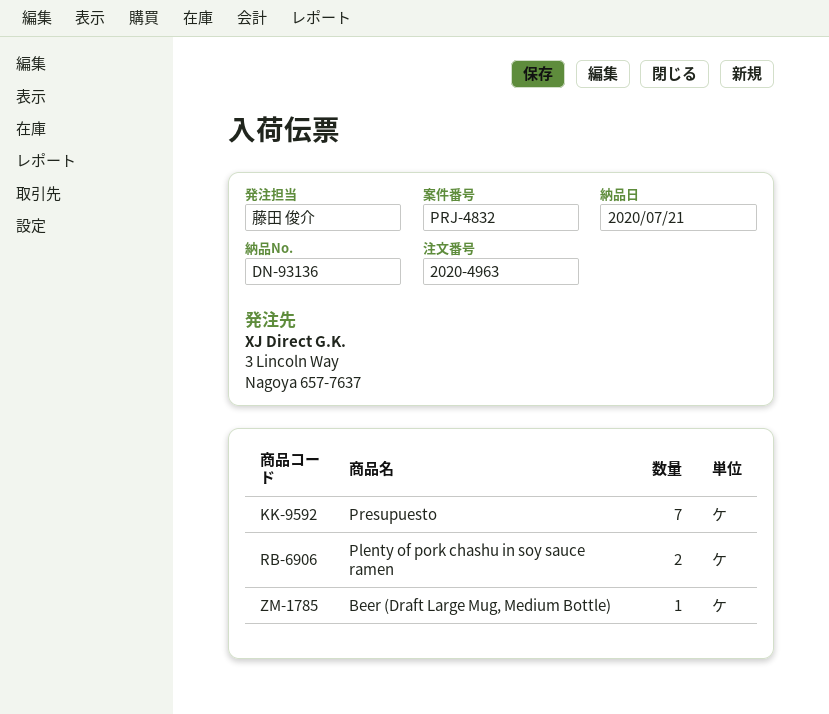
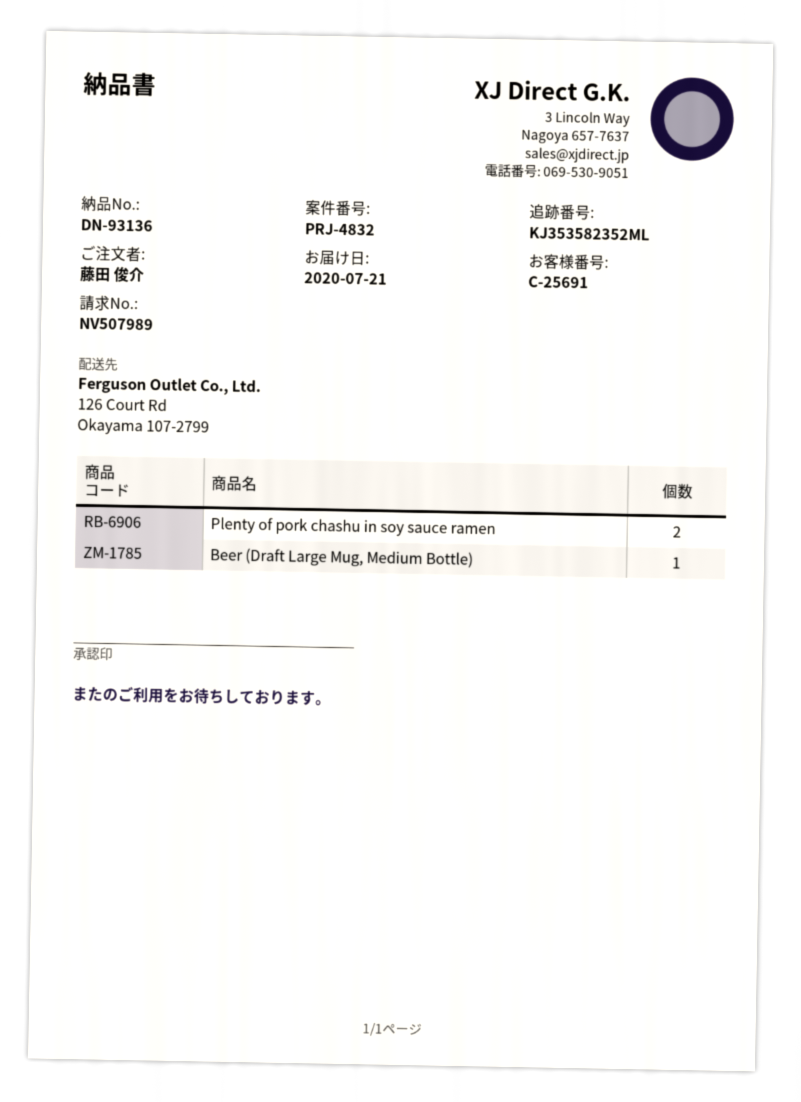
Presupuesto: 7 -> none

